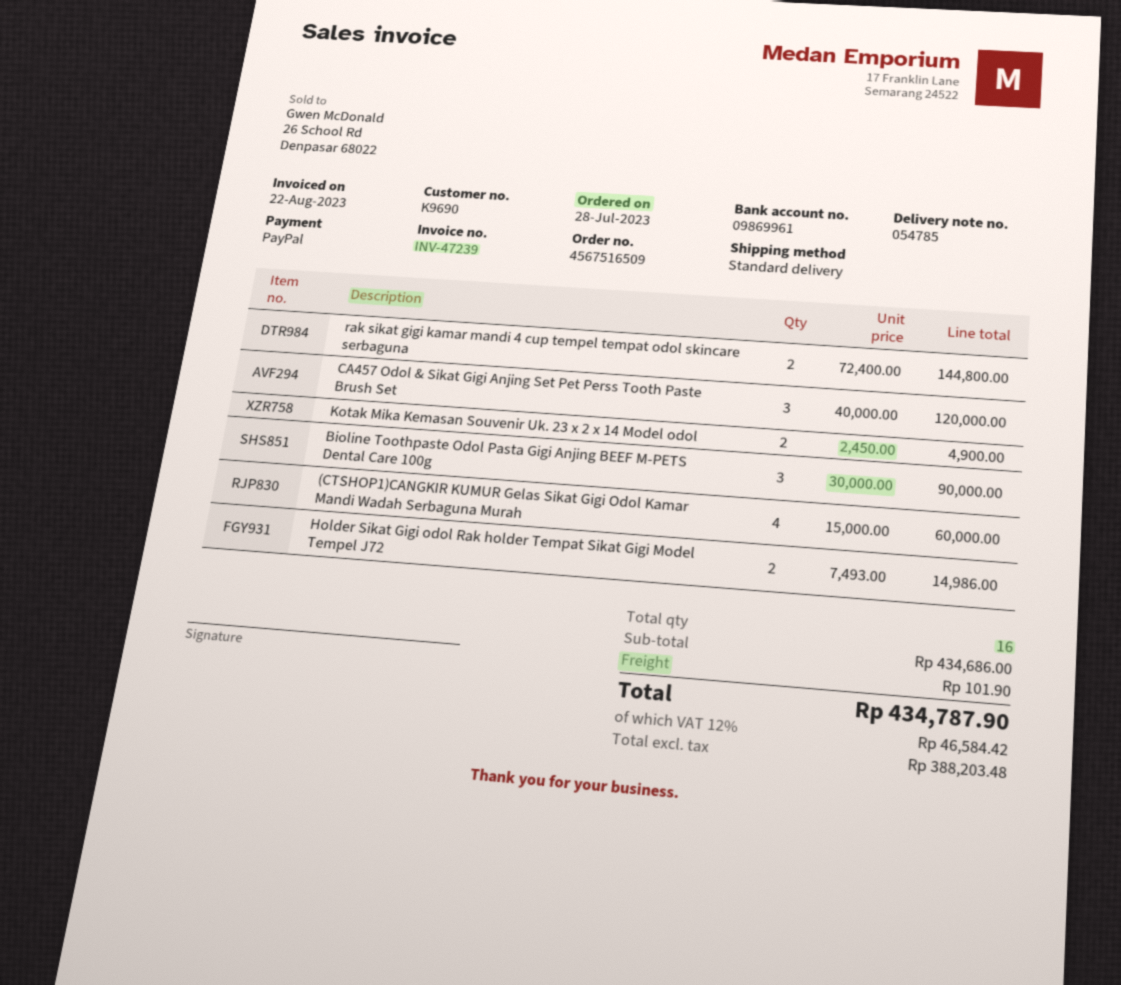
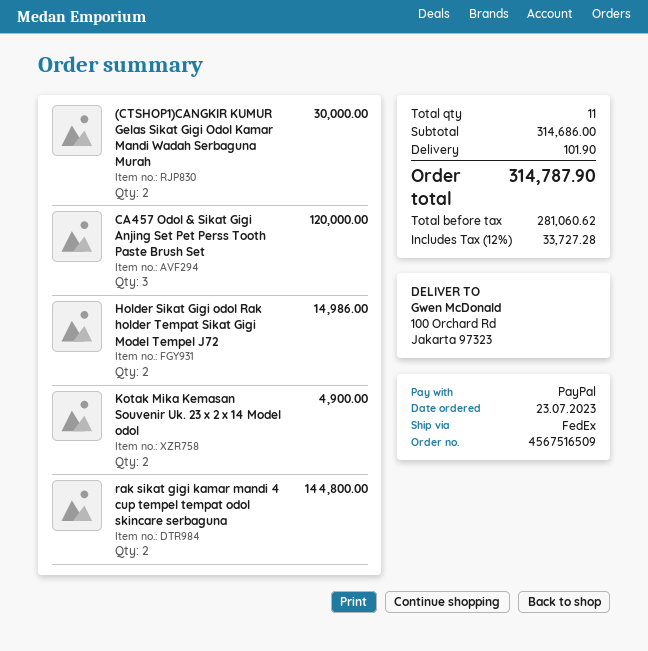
order date: 2023-07-28 -> 2023-07-23
shipping method: standard -> FedEx
Bioline Toothpaste Odol Pasta Gigi Anjing BEEF M-PETS Dental Care 100g: 3 for 90000.00 -> none
(CTSHOP1)CANGKIR KUMUR Gelas Sikat Gigi Odol Kamar Mandi Wadah Serbaguna Murah: 4 for 60000.00 -> 2 for 30000.00
total quantity: 16 -> 11
subtotal: 434686.00 -> 314686.00
net: 388203.48 -> 281060.62
tax: 12% = 46584.42 -> 12% = 33727.28
total: 434787.90 -> 314787.90

